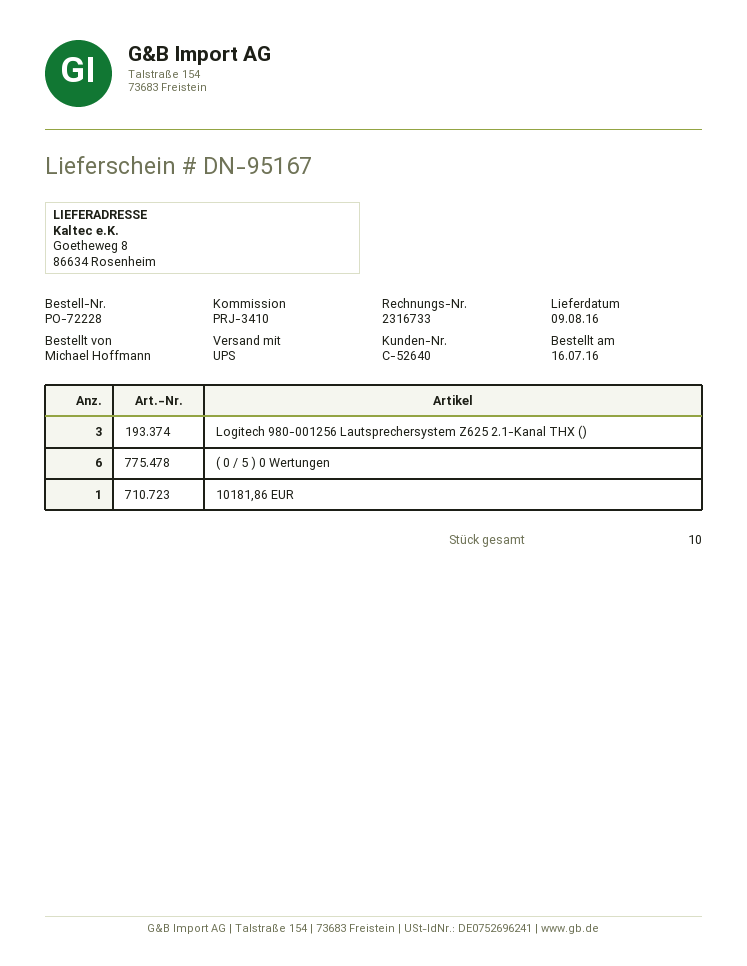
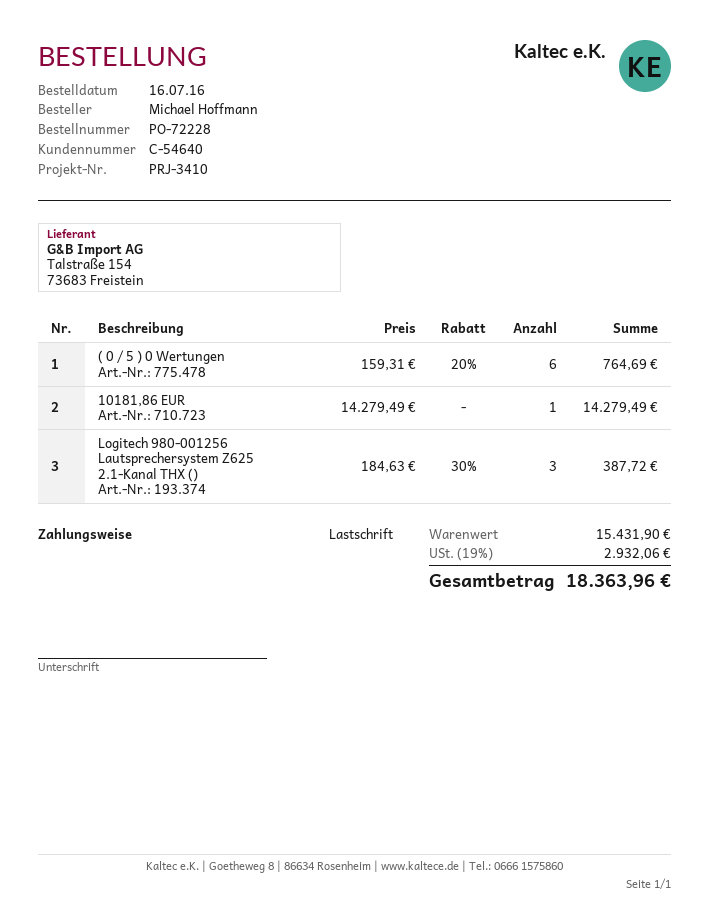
customer number: C-52640 -> C-54640

